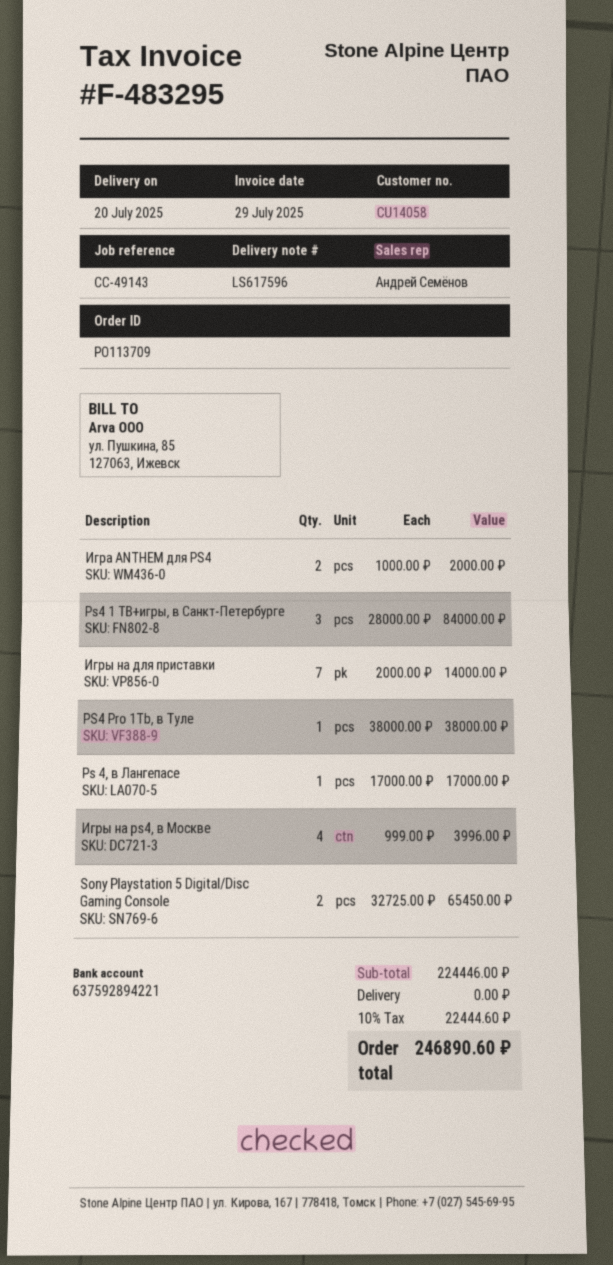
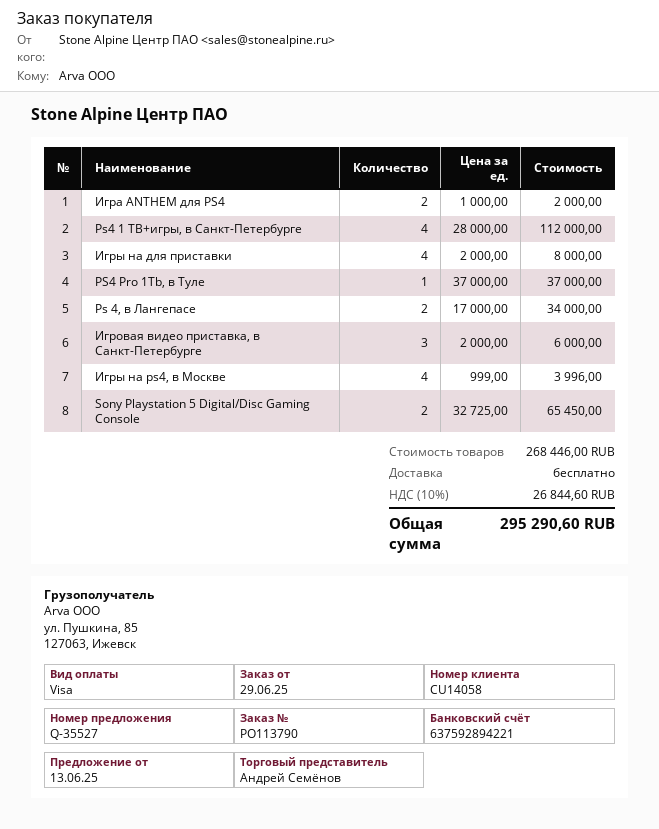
order number: PO113709 -> PO113790
Ps4 1 TB+игры, в Санкт-Петербурге: 3 x 28000.00 = 84000.00 -> 4 x 28000.00 = 112000.00
Игры на для приставки: 7 x 2000.00 = 14000.00 -> 4 x 2000.00 = 8000.00
PS4 Pro 1Tb, в Туле: 1 x 38000.00 = 38000.00 -> 1 x 37000.00 = 37000.00
Ps 4, в Лангепасе: 1 x 17000.00 = 17000.00 -> 2 x 17000.00 = 34000.00
Игровая видео приставка, в Санкт-Петербурге: none -> 3 x 2000.00 = 6000.00
subtotal: 224446.00 -> 268446.00
tax: 10% = 22444.60 -> 10% = 26844.60
total: 246890.60 -> 295290.60

